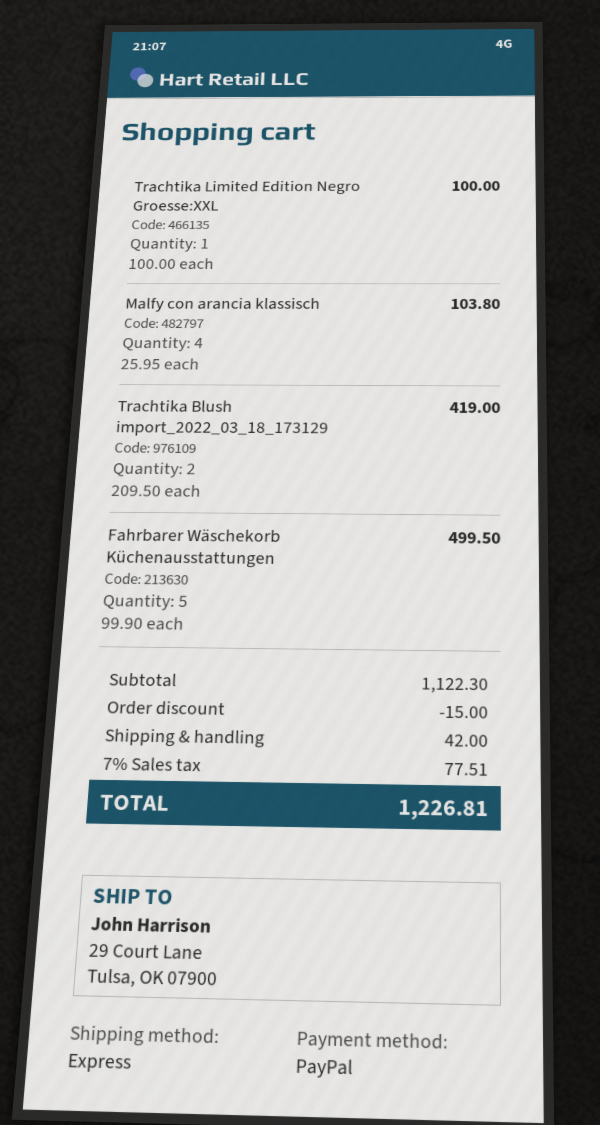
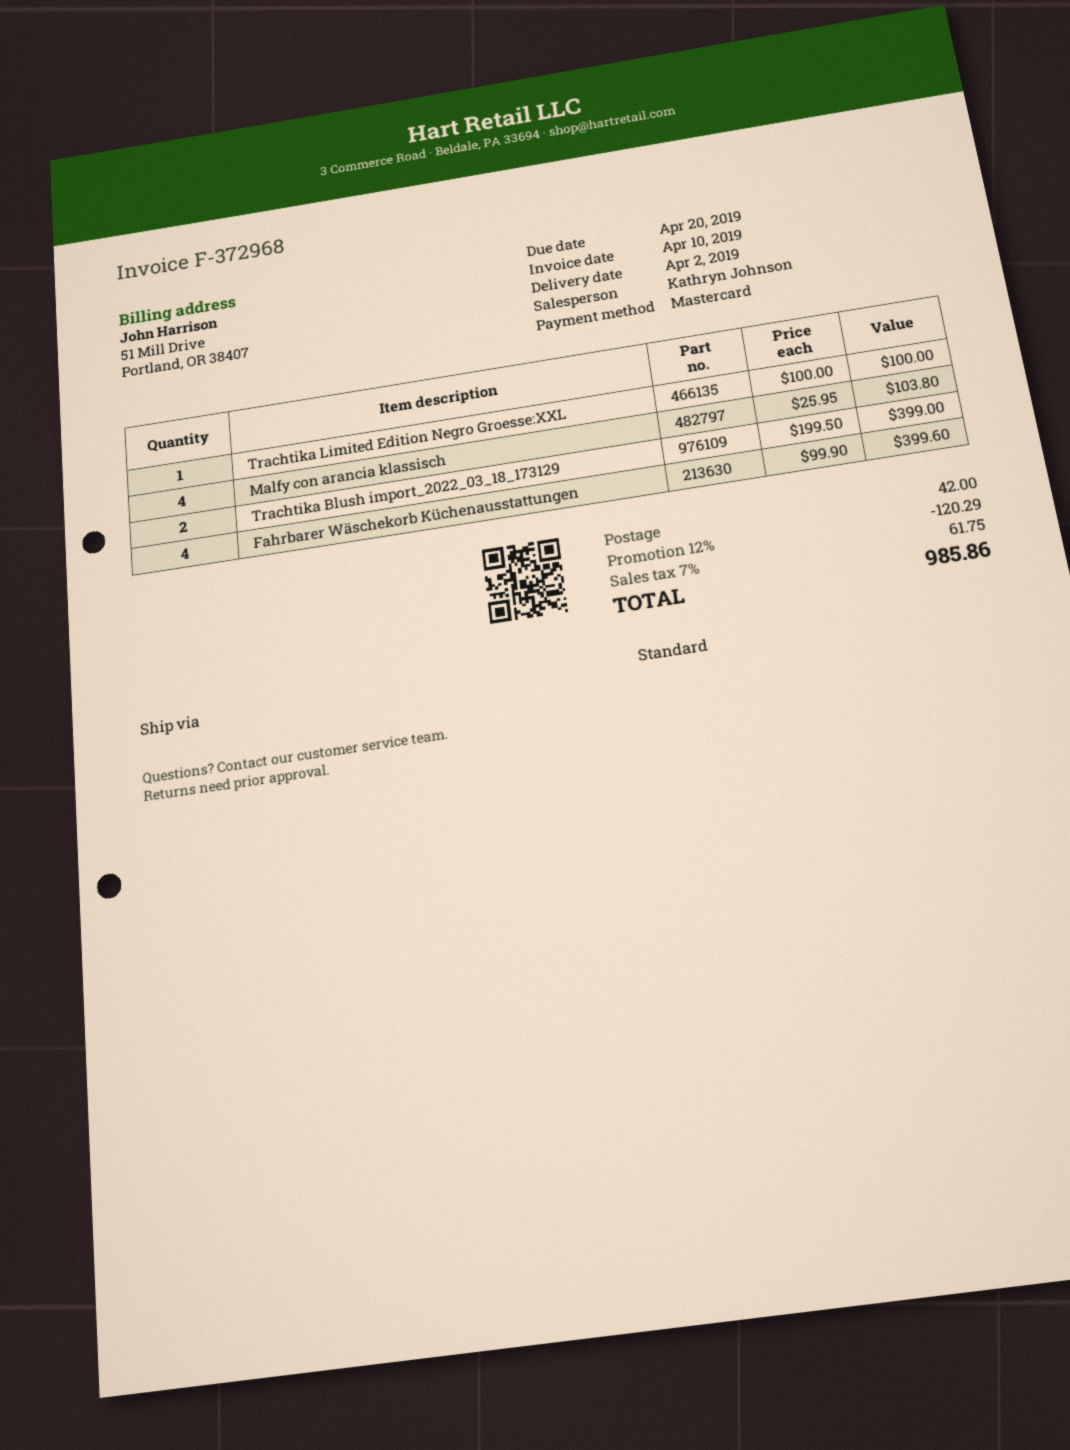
payment method: PayPal -> Mastercard
shipping method: express -> standard
Trachtika Blush import_2022_03_18_173129: 2 x 209.50 = 419.00 -> 2 x 199.50 = 399.00
Fahrbarer Wäschekorb Küchenausstattungen: 5 x 99.90 = 499.50 -> 4 x 99.90 = 399.60
discount: 15.00 -> 120.29
tax: 7% = 77.51 -> 7% = 61.75
total: 1226.81 -> 985.86

